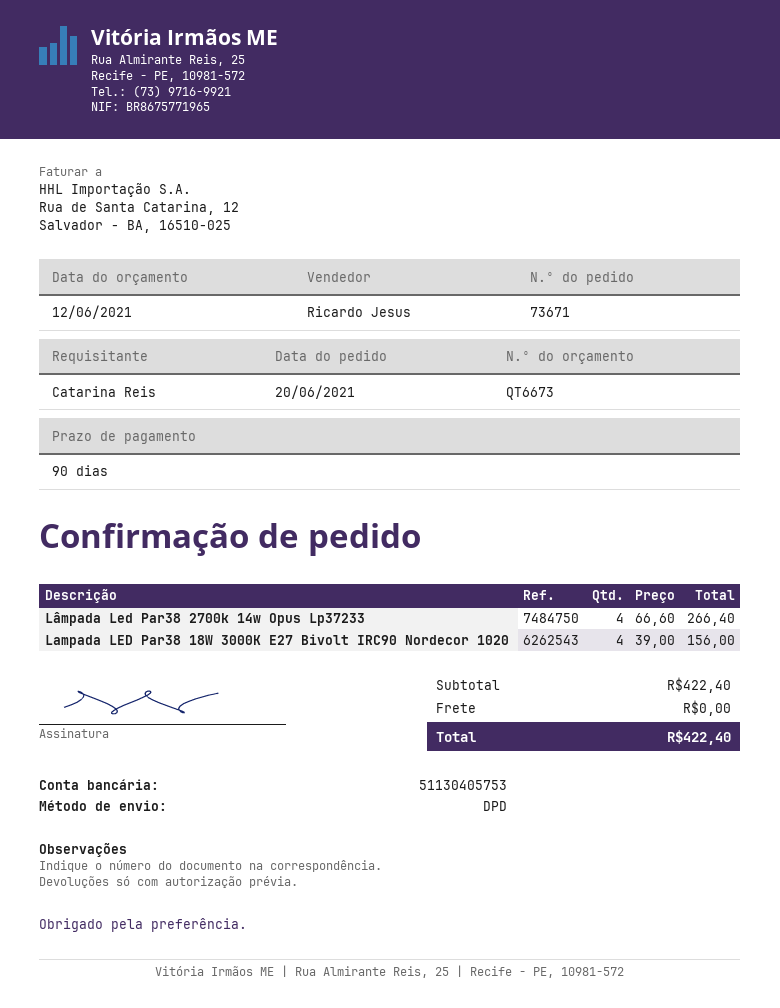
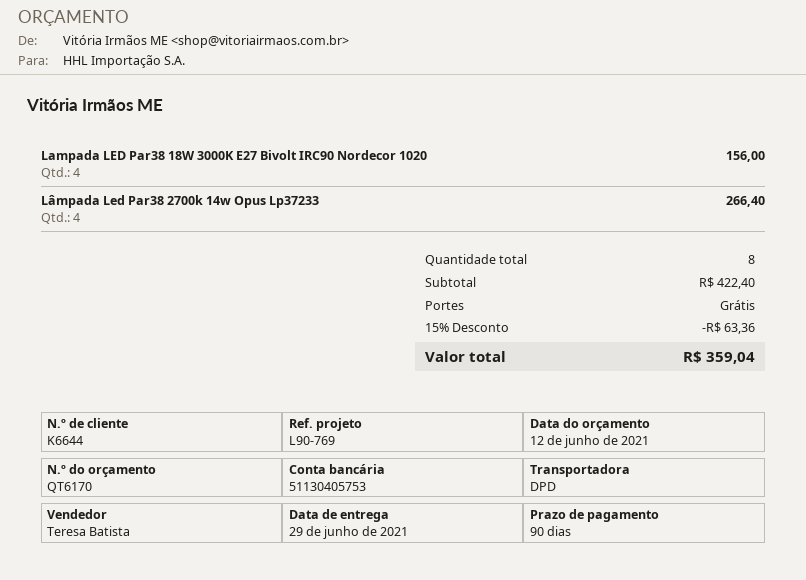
quote number: QT6673 -> QT6170
sales rep: Ricardo Jesus -> Teresa Batista
discount: none -> 15% = 63.36
total: 422.40 -> 359.04

